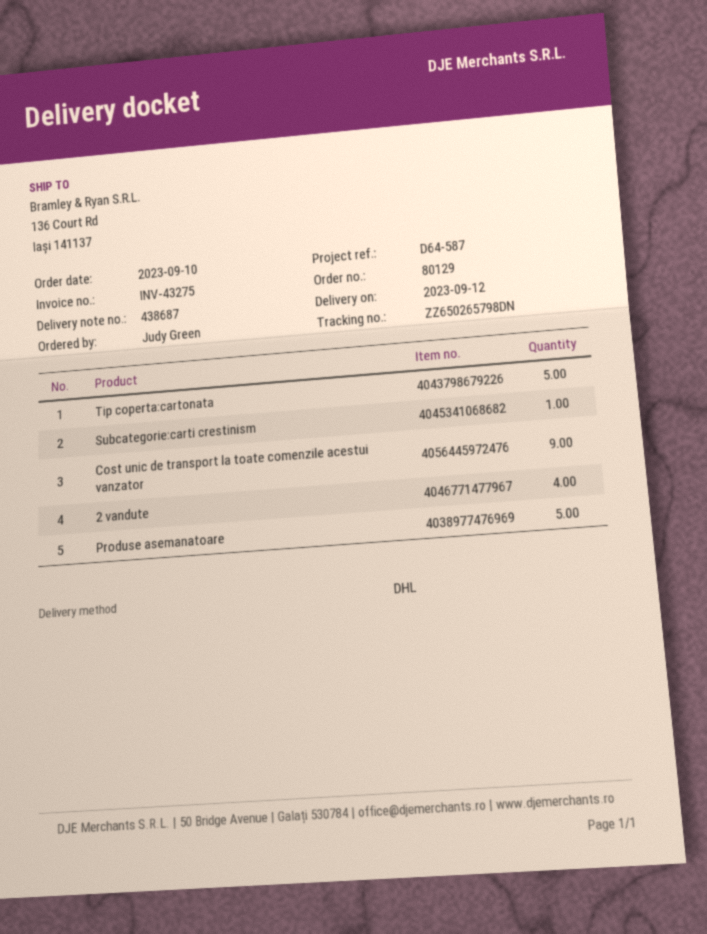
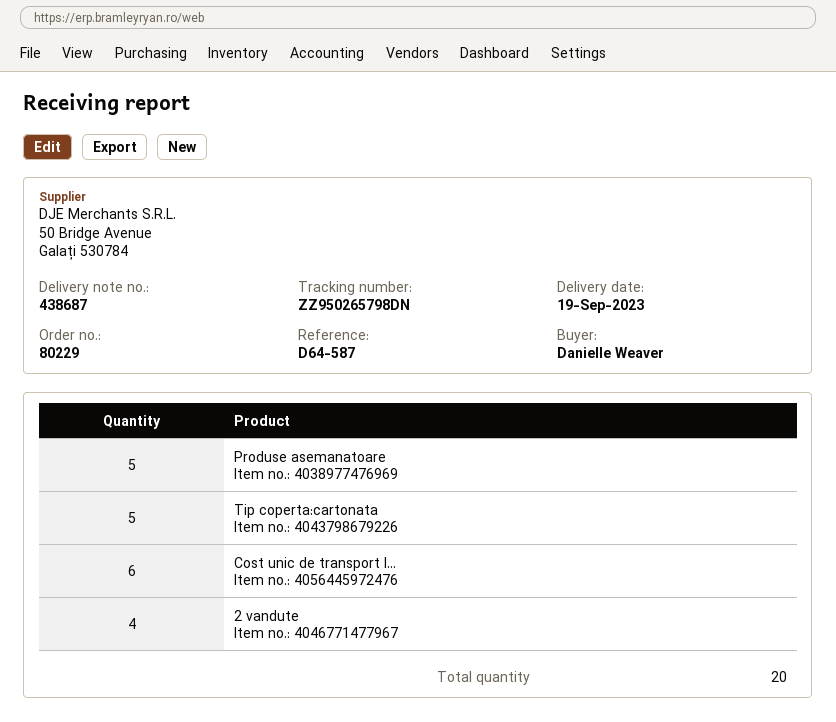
order number: 80129 -> 80229
delivery date: 2023-09-12 -> 2023-09-19
ordered by: Judy Green -> Danielle Weaver
tracking number: ZZ650265798DN -> ZZ950265798DN
Subcategorie:carti crestinism: 1 -> none
Cost unic de transport la toate comenzile acestui vanzator: 9 -> 6

